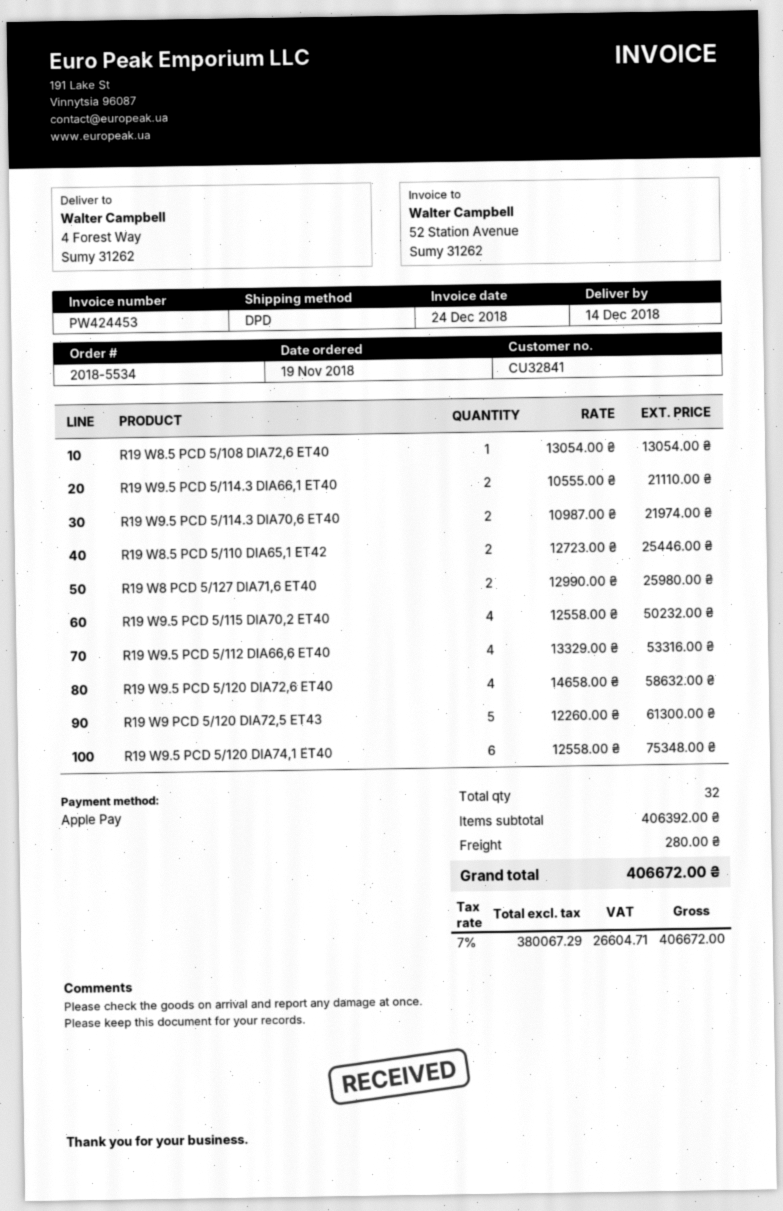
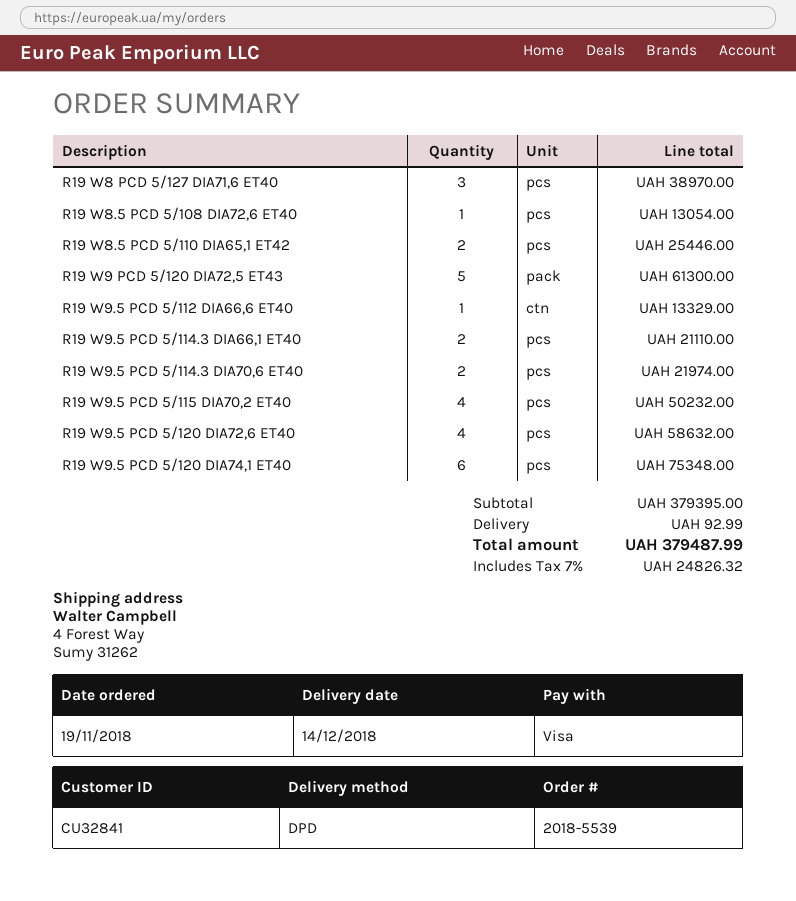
order number: 2018-5534 -> 2018-5539
payment method: Apple Pay -> Visa
R19 W8 PCD 5/127 DIA71,6 ET40: 2 for 25980.00 -> 3 for 38970.00
R19 W9.5 PCD 5/112 DIA66,6 ET40: 4 for 53316.00 -> 1 for 13329.00
subtotal: 406392.00 -> 379395.00
shipping: 280.00 -> 92.99
tax: 7% = 26604.71 -> 7% = 24826.32
total: 406672.00 -> 379487.99

